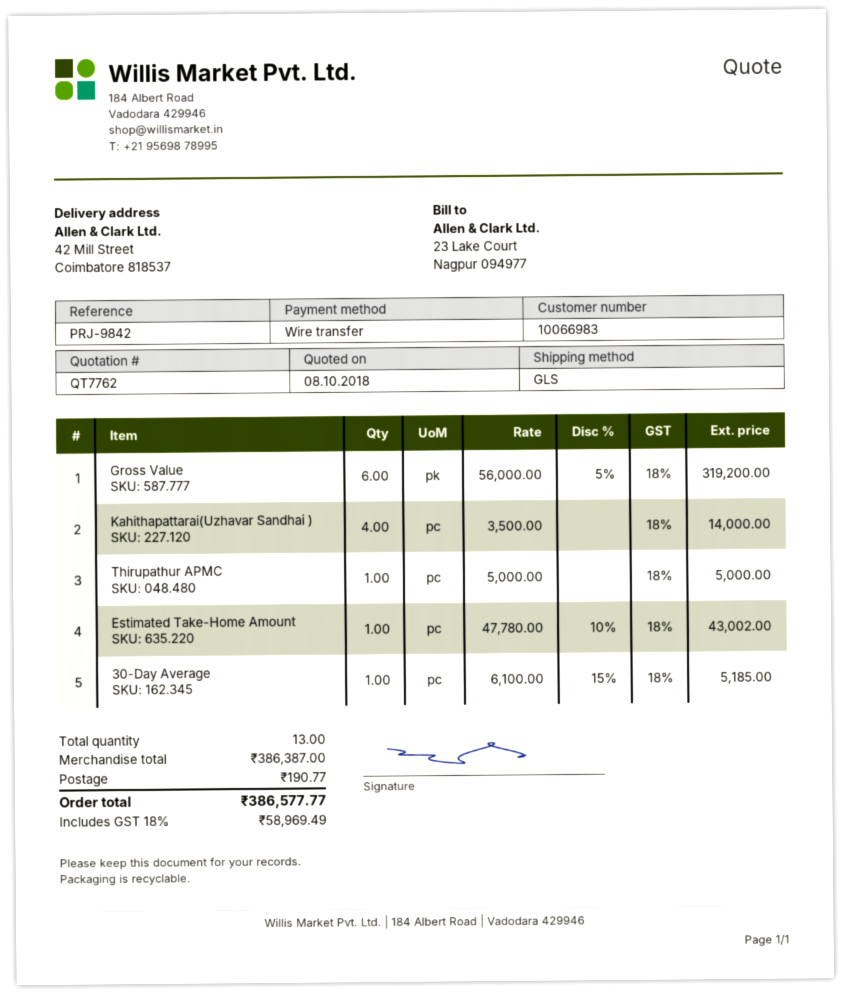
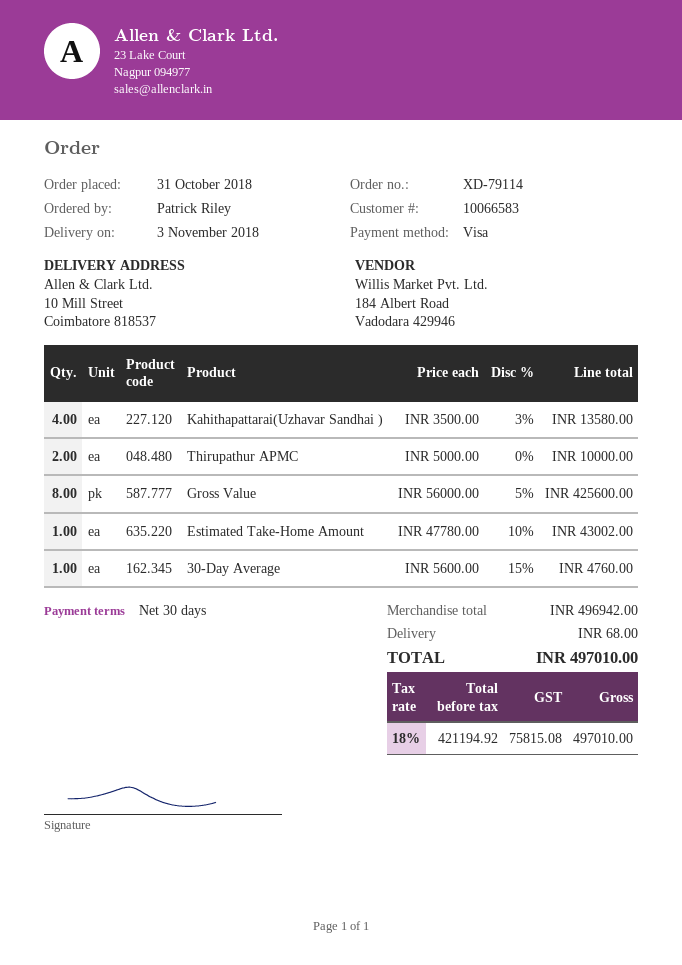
customer number: 10066983 -> 10066583
payment method: bank transfer -> Visa
ship to: 42 Mill Street, Coimbatore 818537 -> 10 Mill Street, Coimbatore 818537
Gross Value: 6 x 56000.00 - 5% = 319200.00 -> 8 x 56000.00 - 5% = 425600.00
Kahithapattarai(Uzhavar Sandhai ): 4 x 3500.00 = 14000.00 -> 4 x 3500.00 - 3% = 13580.00
Thirupathur APMC: 1 x 5000.00 = 5000.00 -> 2 x 5000.00 = 10000.00
30-Day Average: 1 x 6100.00 - 15% = 5185.00 -> 1 x 5600.00 - 15% = 4760.00
subtotal: 386387.00 -> 496942.00
shipping: 190.77 -> 68.00
tax: 18% = 58969.49 -> 18% = 75815.08
total: 386577.77 -> 497010.00

